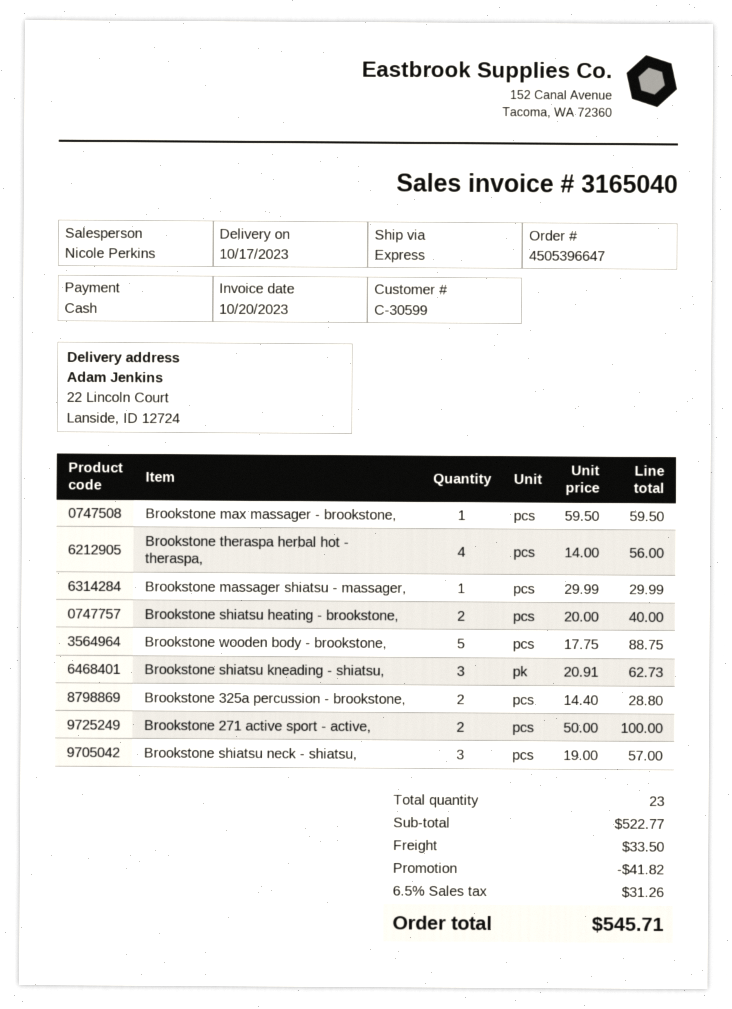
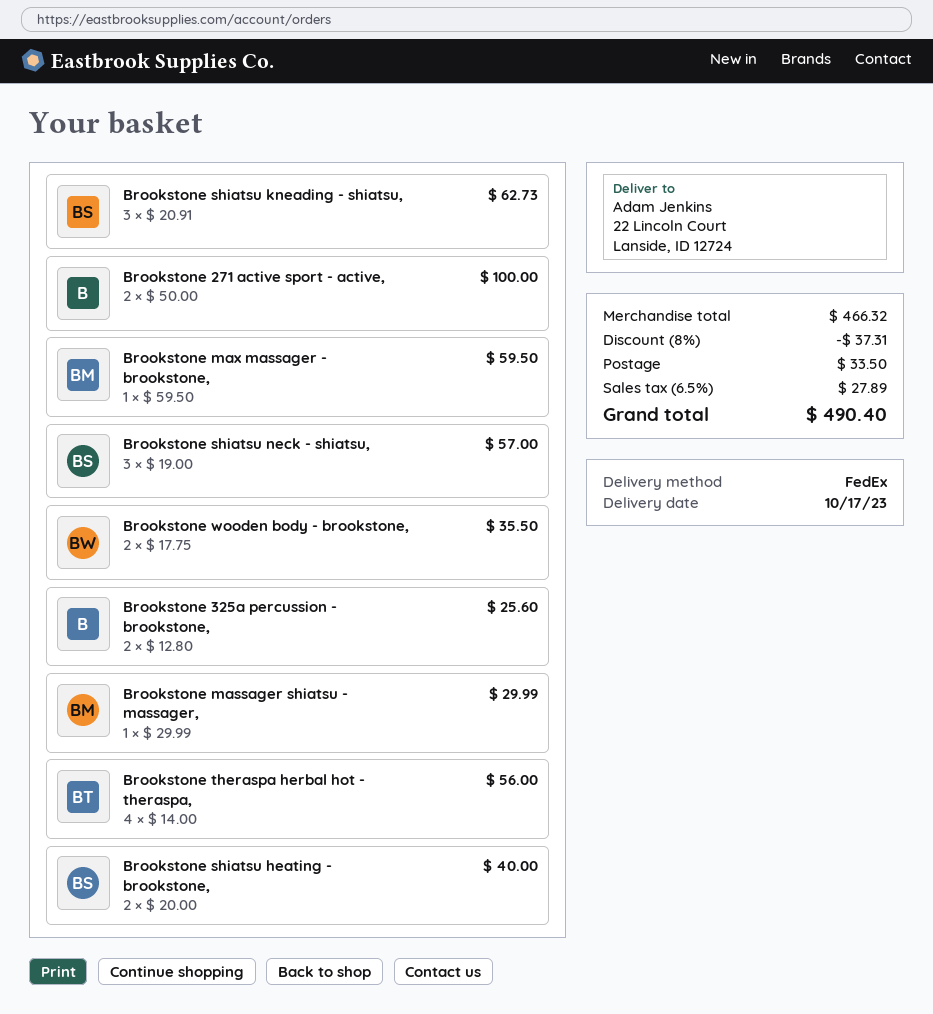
shipping method: express -> FedEx
Brookstone wooden body - brookstone,: 5 x 17.75 = 88.75 -> 2 x 17.75 = 35.50
Brookstone 325a percussion - brookstone,: 2 x 14.40 = 28.80 -> 2 x 12.80 = 25.60
subtotal: 522.77 -> 466.32
discount: 41.82 -> 37.31
tax: 6.5% = 31.26 -> 6.5% = 27.89
total: 545.71 -> 490.40

